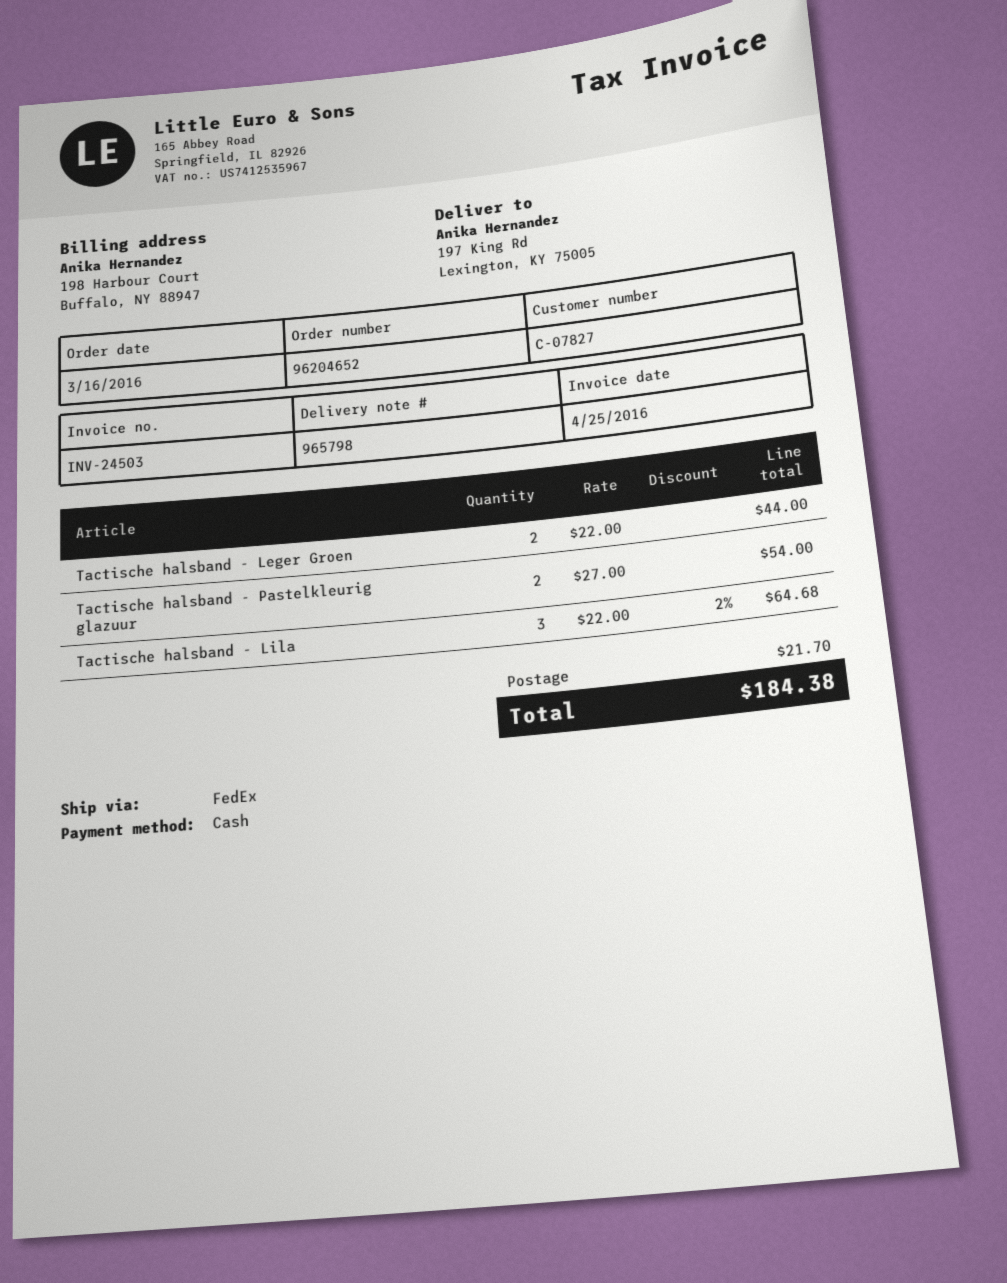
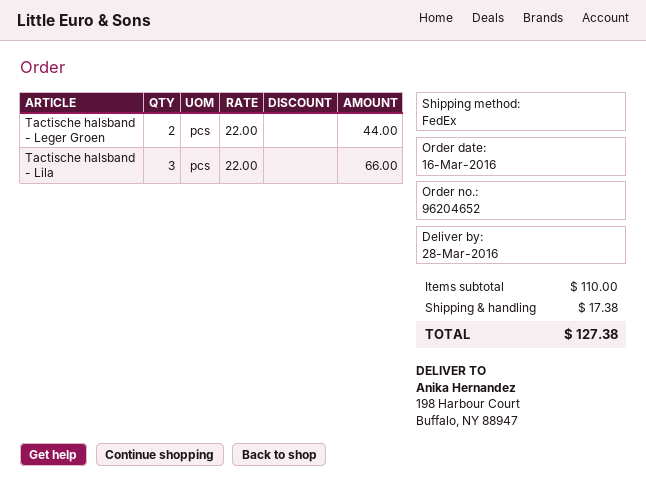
ship to: 197 King Rd, Lexington, KY 75005 -> 198 Harbour Court, Buffalo, NY 88947
Tactische halsband - Pastelkleurig glazuur: 2 x 27.00 = 54.00 -> none
Tactische halsband - Lila: 3 x 22.00 - 2% = 64.68 -> 3 x 22.00 = 66.00
shipping: 21.70 -> 17.38
total: 184.38 -> 127.38

